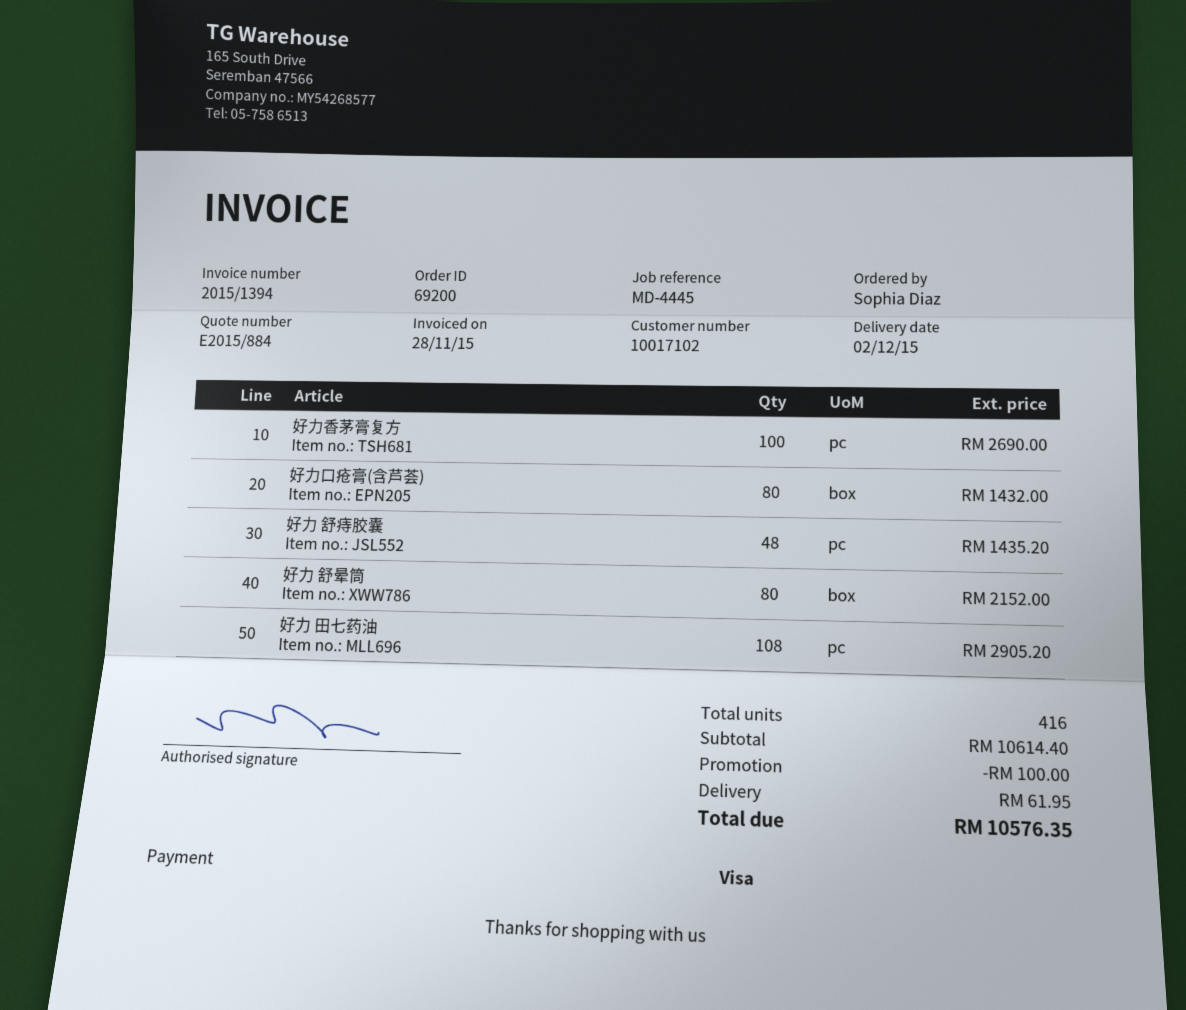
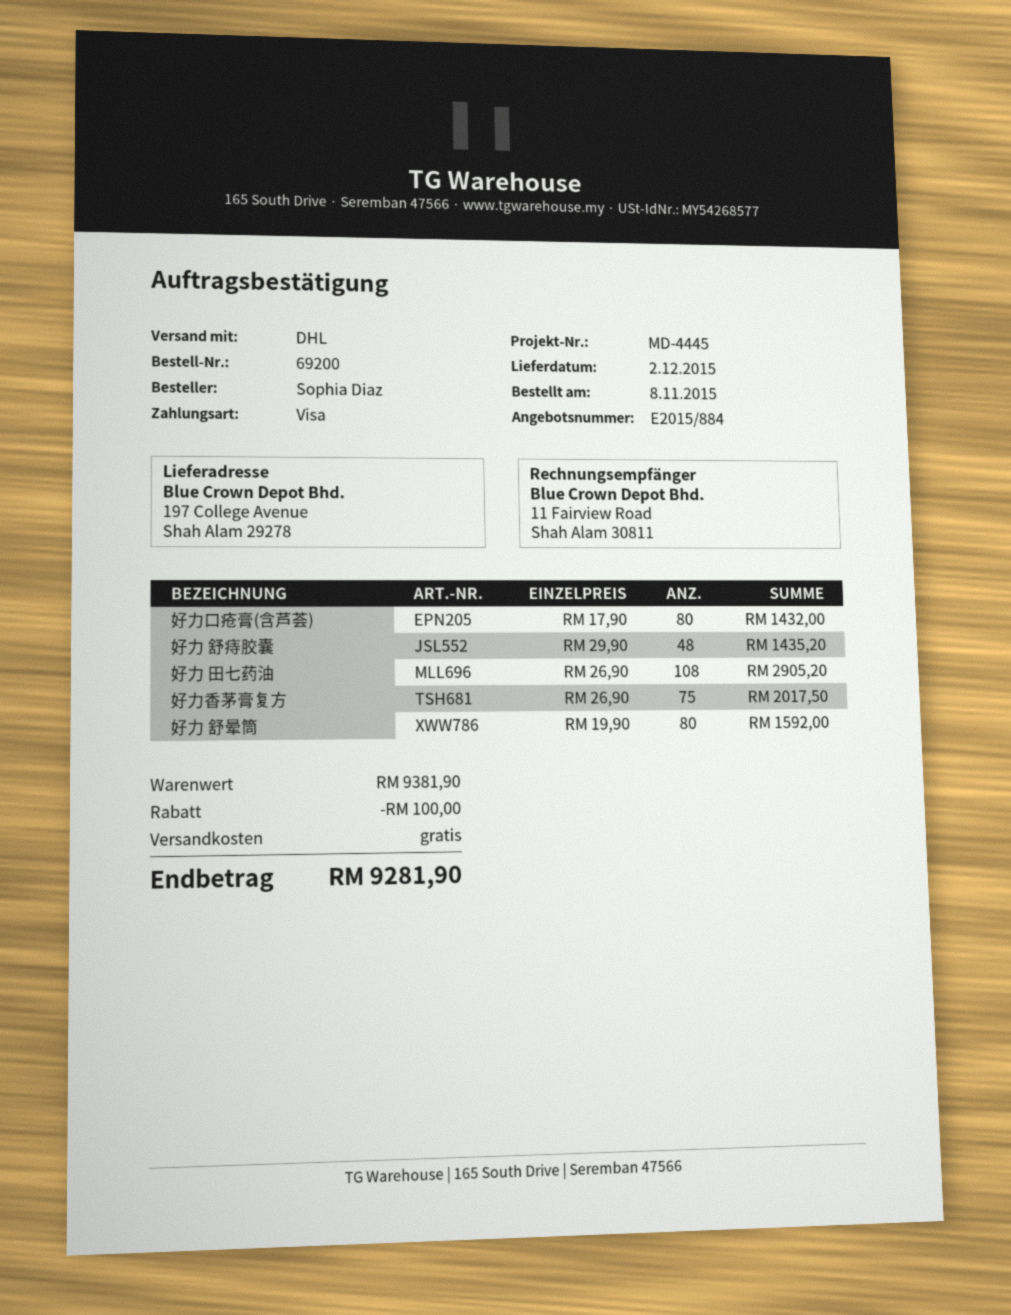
好力香茅膏复方: 100 for 2690.00 -> 75 for 2017.50
好力 舒晕筒: 80 for 2152.00 -> 80 for 1592.00
subtotal: 10614.40 -> 9381.90
shipping: 61.95 -> 0.00
total: 10576.35 -> 9281.90

